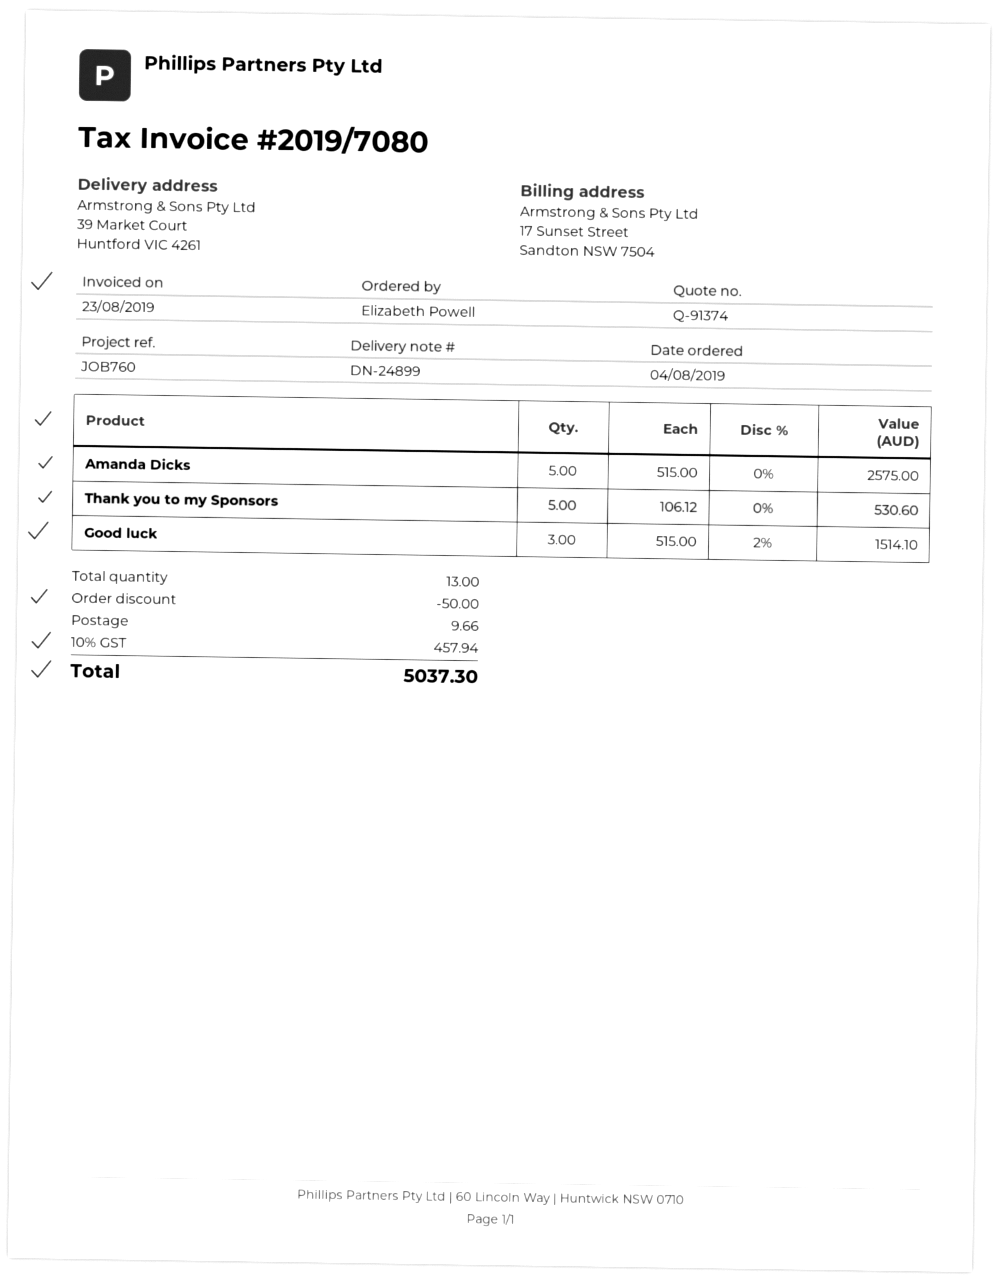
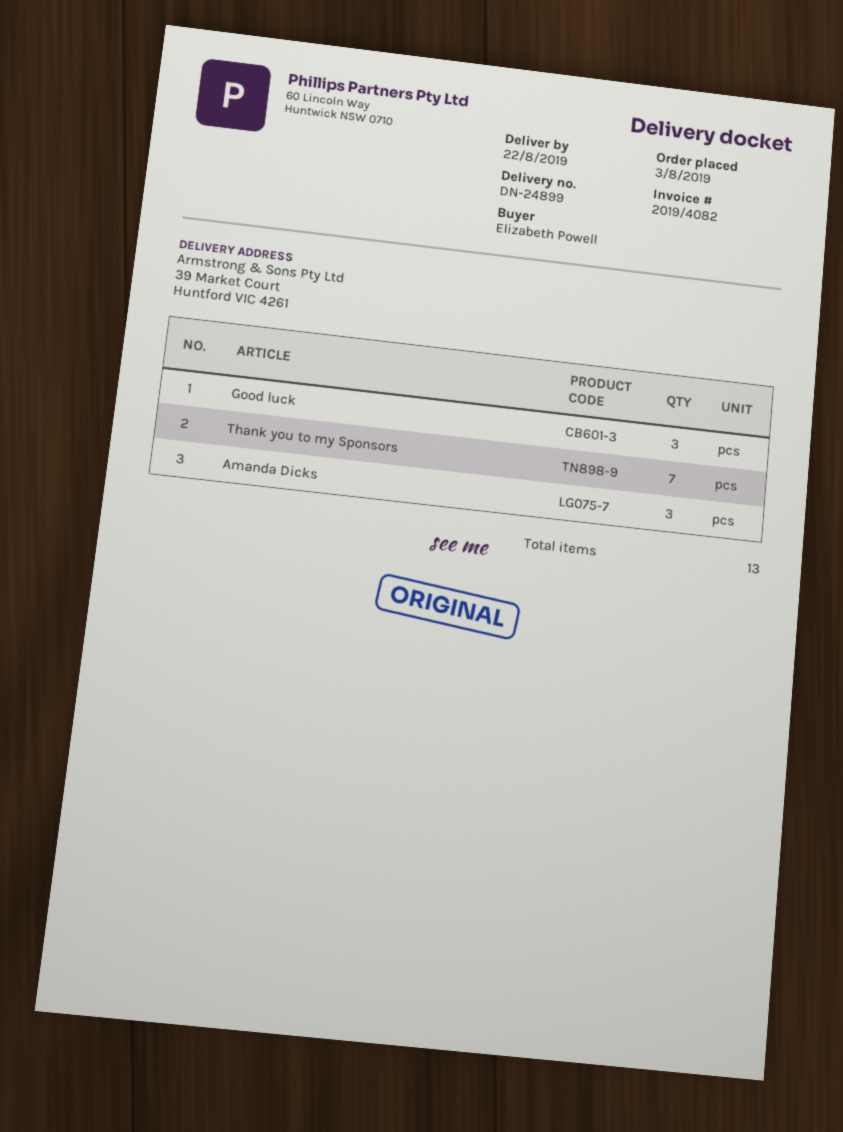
order date: 2019-08-04 -> 2019-08-03
invoice number: 2019/7080 -> 2019/4082
Amanda Dicks: 5 -> 3
Thank you to my Sponsors: 5 -> 7

